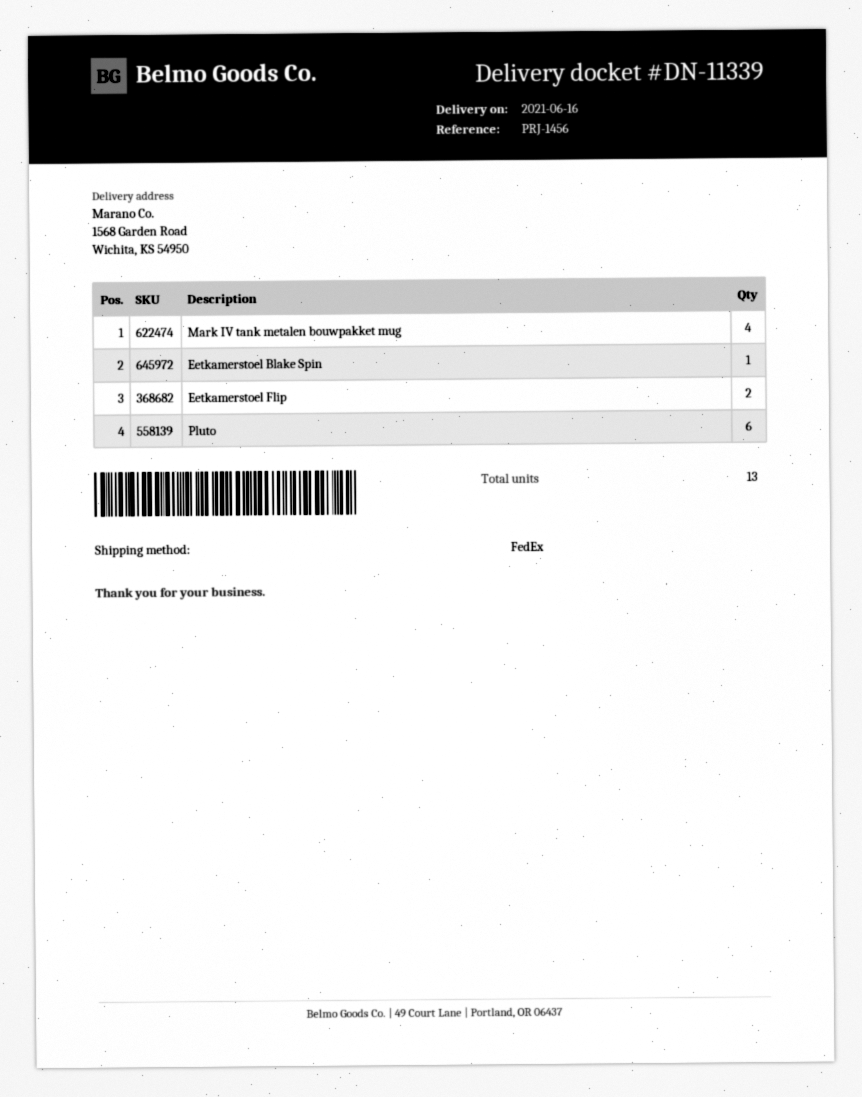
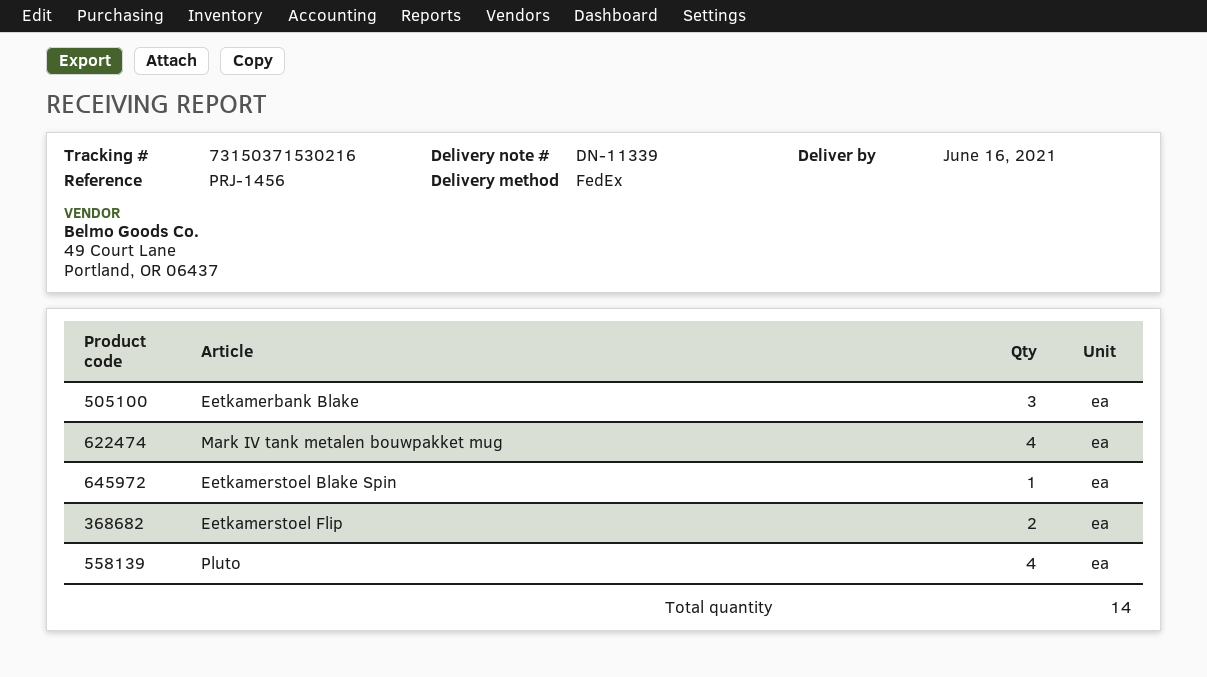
Pluto: 6 -> 4
Eetkamerbank Blake: none -> 3
total quantity: 13 -> 14

